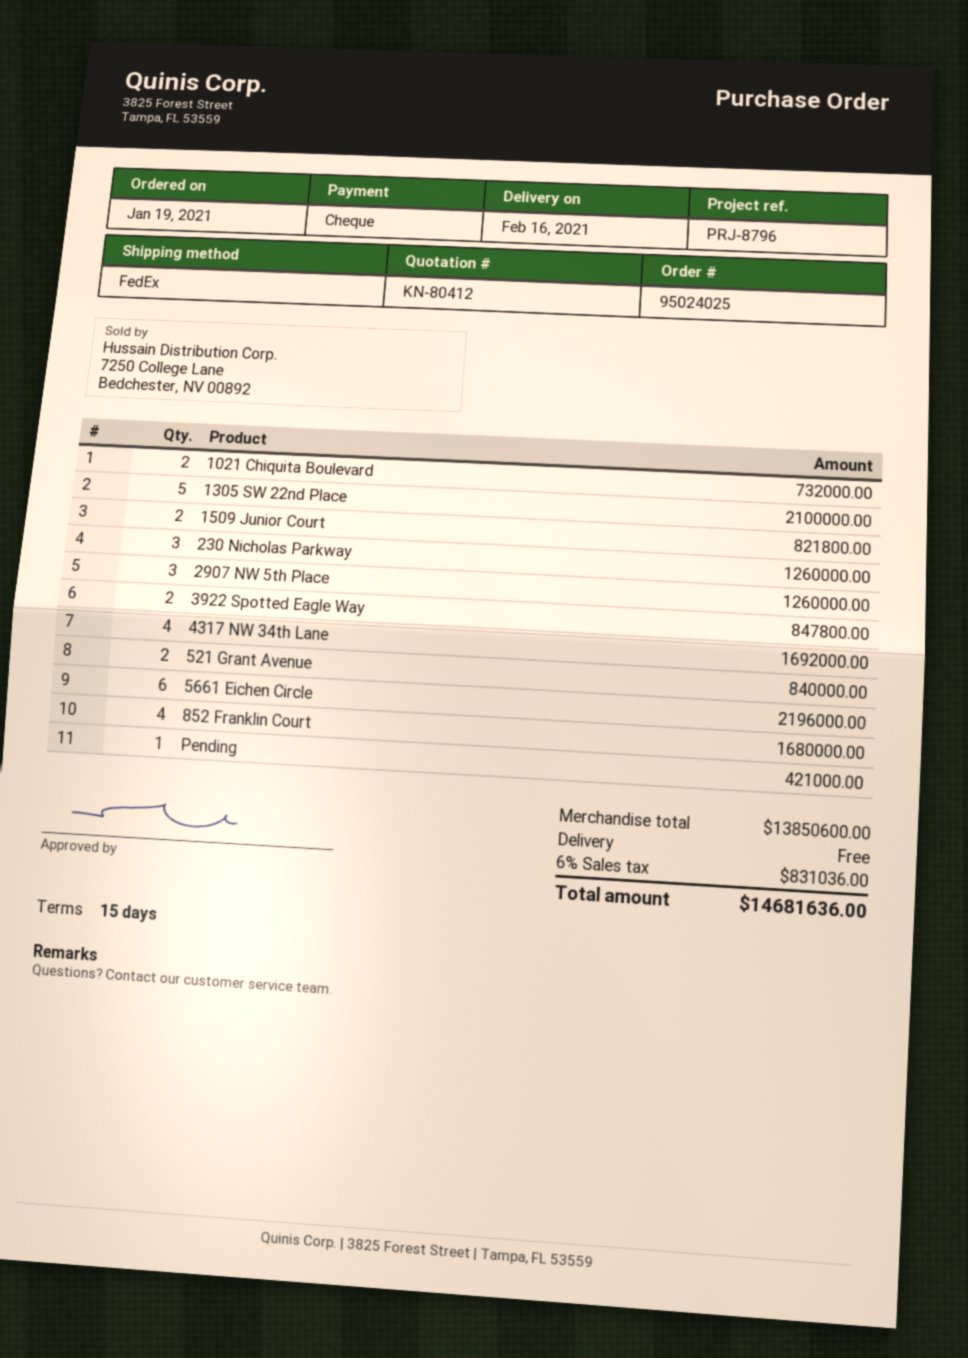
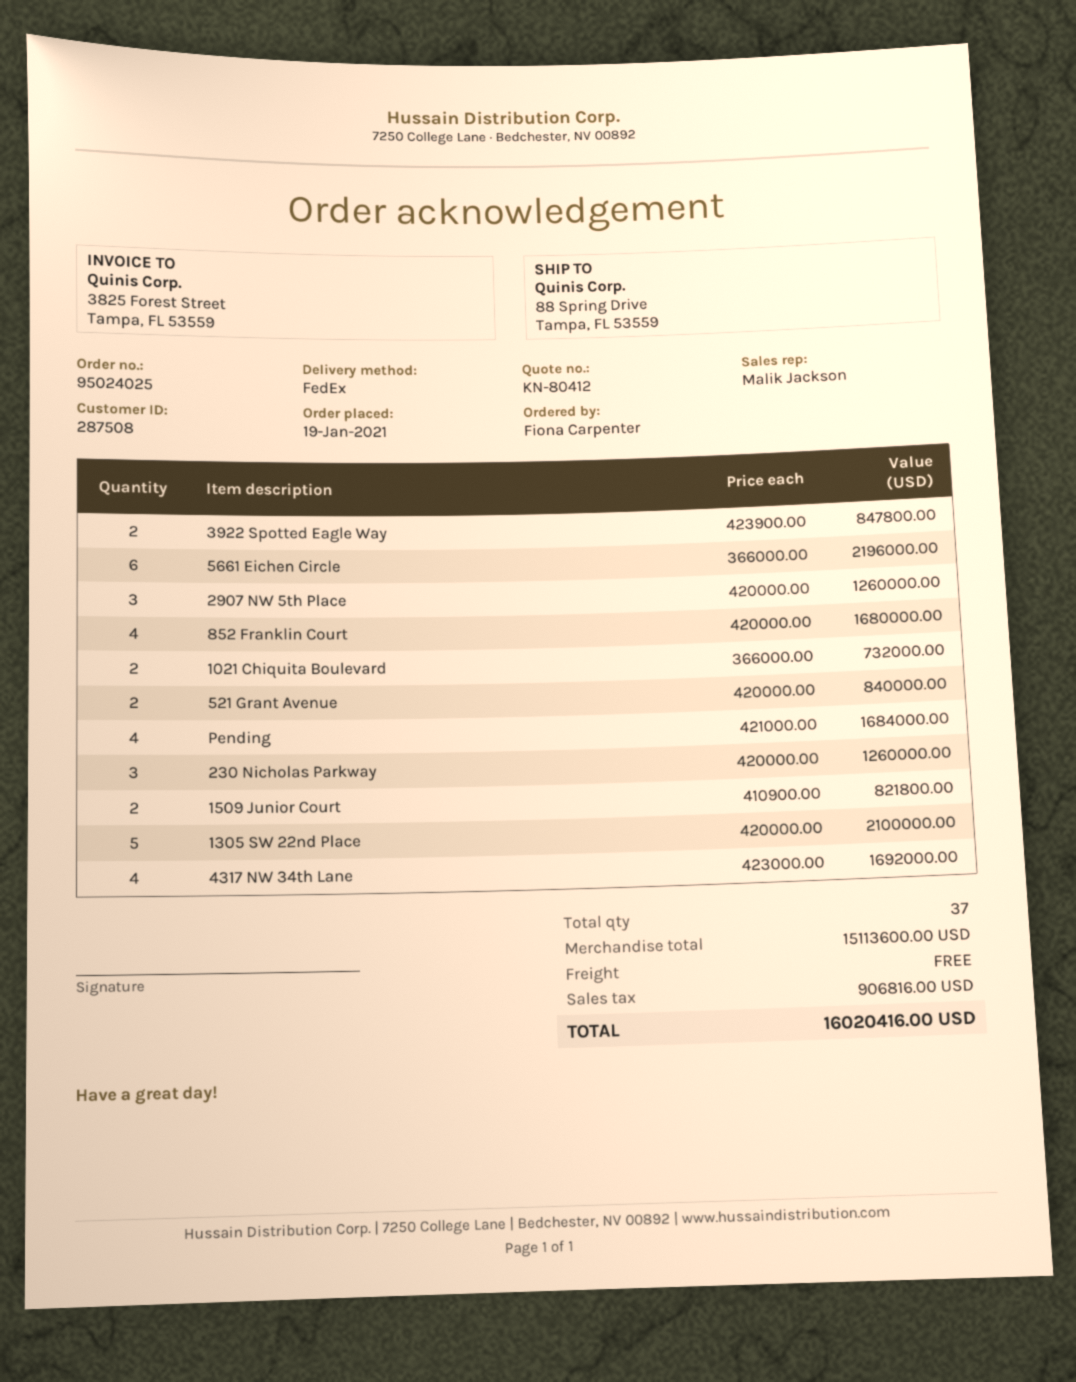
Pending: 1 for 421000.00 -> 4 for 1684000.00
subtotal: 13850600.00 -> 15113600.00
tax: 831036.00 -> 906816.00
total: 14681636.00 -> 16020416.00

